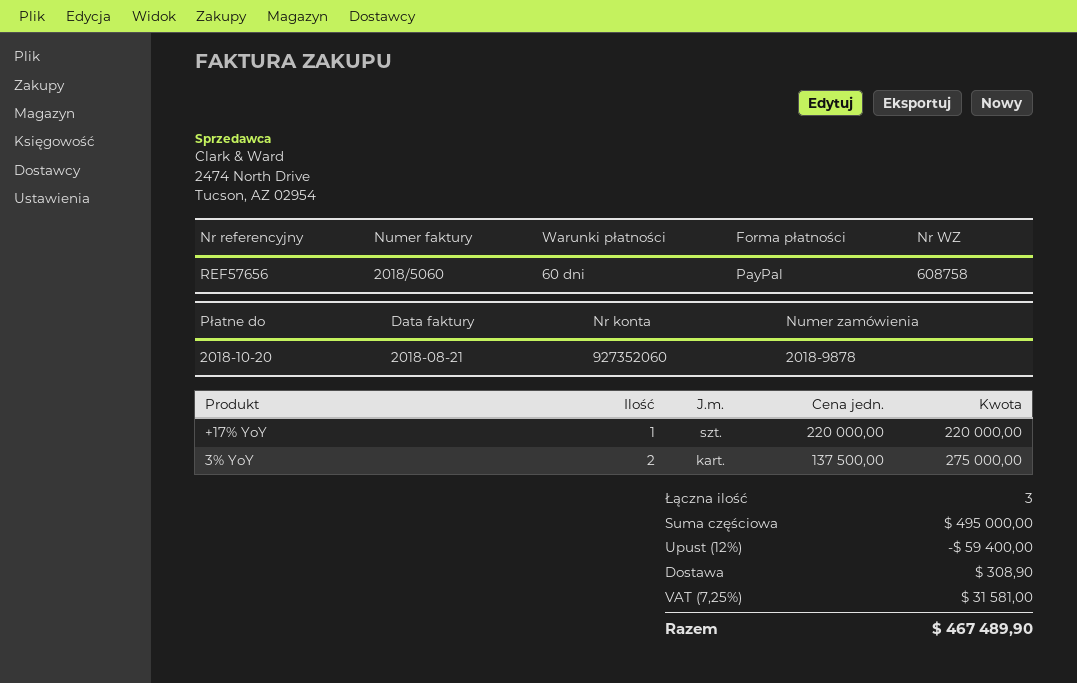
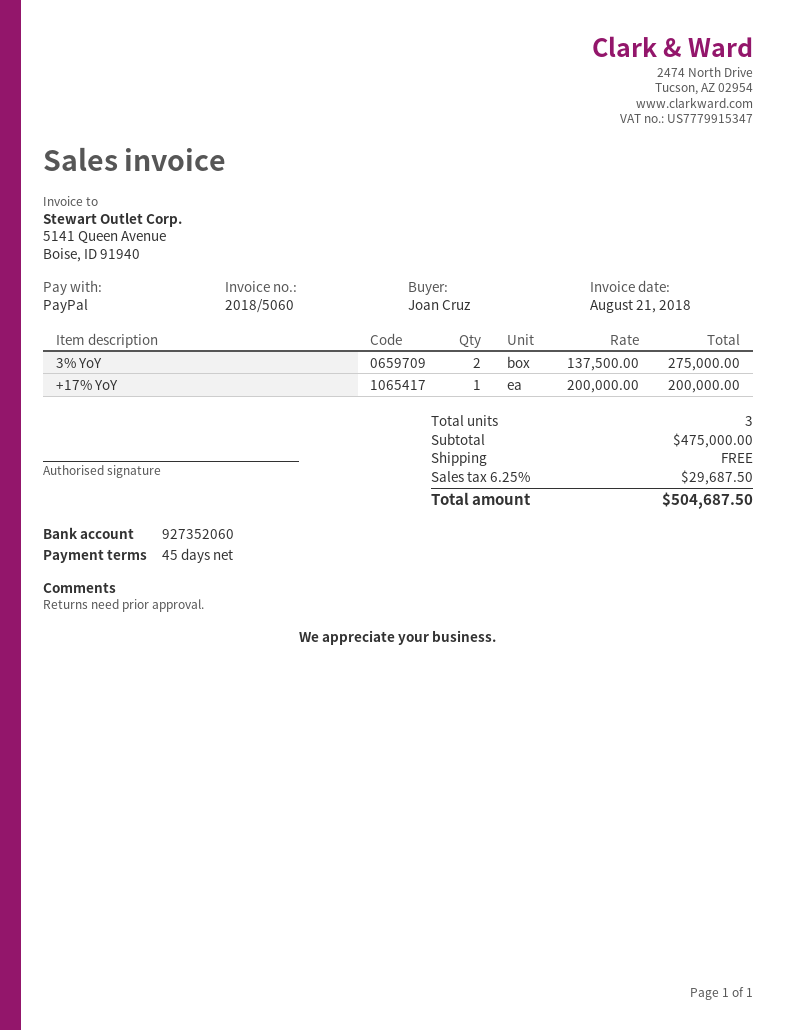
payment terms: 60 days -> 45 days
+17% YoY: 1 x 220000.00 = 220000.00 -> 1 x 200000.00 = 200000.00
subtotal: 495000.00 -> 475000.00
discount: 12% = 59400.00 -> none
shipping: 308.90 -> 0.00
tax: 7.25% = 31581.00 -> 6.25% = 29687.50
total: 467489.90 -> 504687.50

